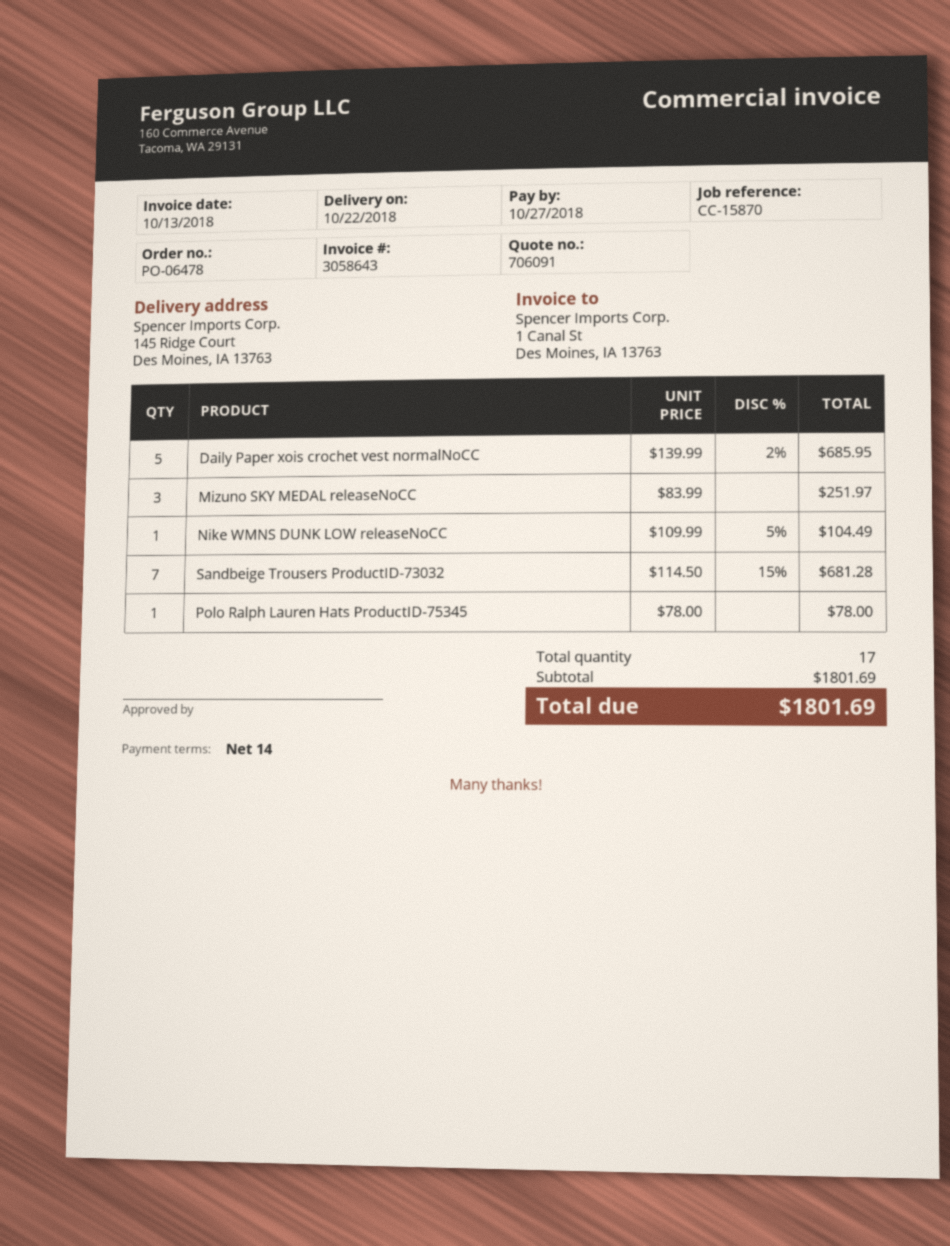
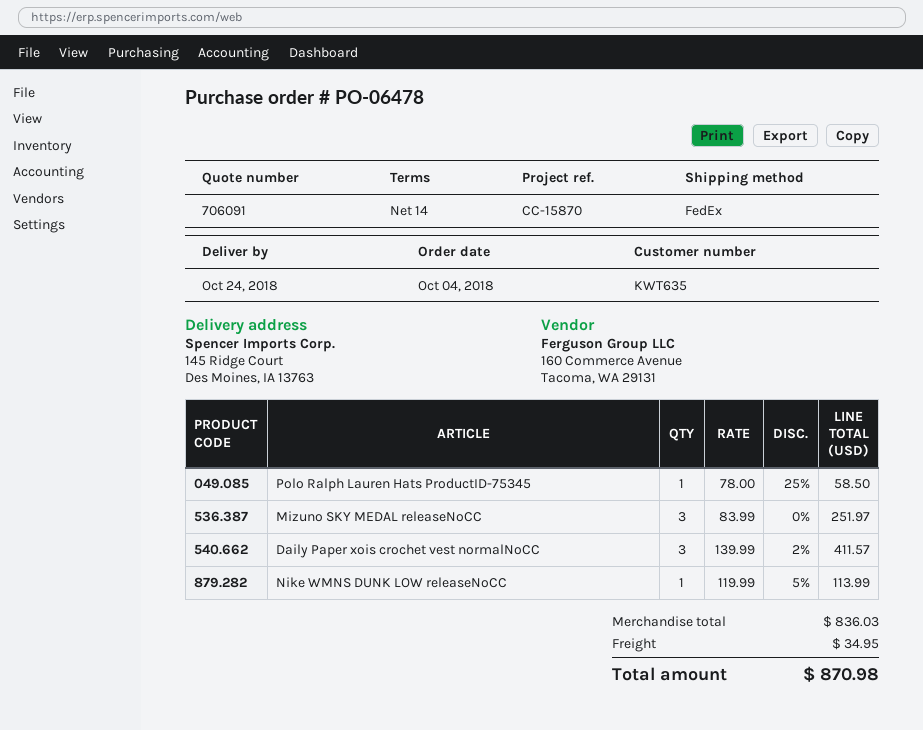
delivery date: 2018-10-22 -> 2018-10-24
Daily Paper xois crochet vest normalNoCC: 5 x 139.99 - 2% = 685.95 -> 3 x 139.99 - 2% = 411.57
Nike WMNS DUNK LOW releaseNoCC: 1 x 109.99 - 5% = 104.49 -> 1 x 119.99 - 5% = 113.99
Sandbeige Trousers ProductID-73032: 7 x 114.50 - 15% = 681.28 -> none
Polo Ralph Lauren Hats ProductID-75345: 1 x 78.00 = 78.00 -> 1 x 78.00 - 25% = 58.50
subtotal: 1801.69 -> 836.03
shipping: none -> 34.95
total: 1801.69 -> 870.98

